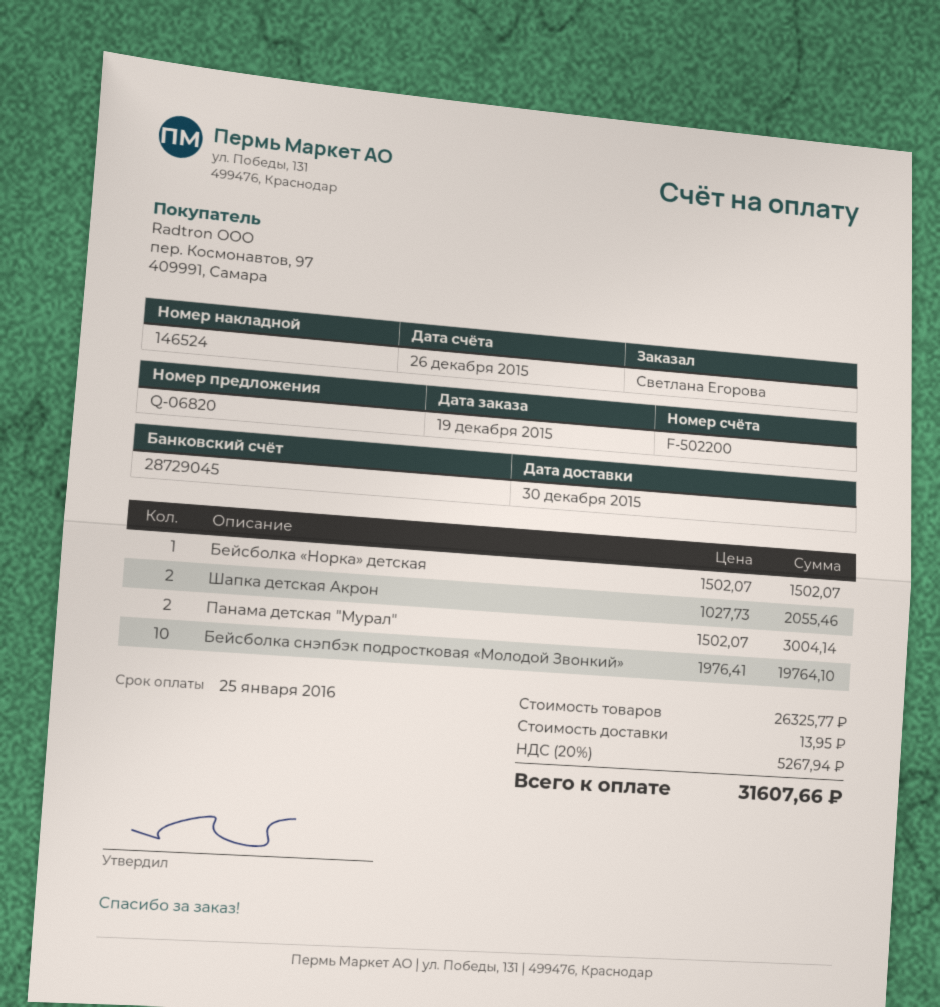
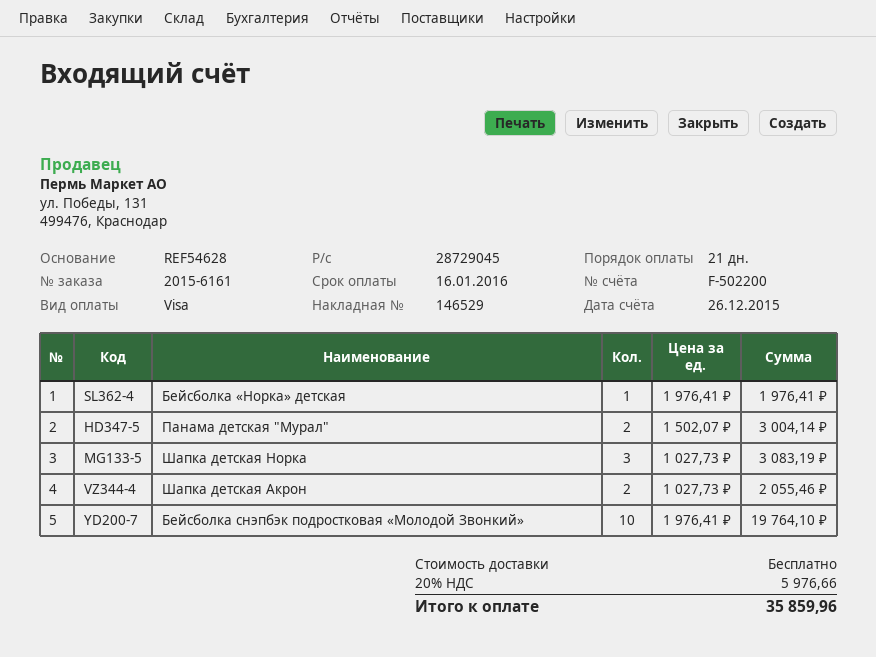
delivery note number: 146524 -> 146529
due date: 2016-01-25 -> 2016-01-16
Бейсболка «Норка» детская: 1 x 1502.07 = 1502.07 -> 1 x 1976.41 = 1976.41
Шапка детская Норка: none -> 3 x 1027.73 = 3083.19
shipping: 13.95 -> 0.00
tax: 20% = 5267.94 -> 20% = 5976.66
total: 31607.66 -> 35859.96

